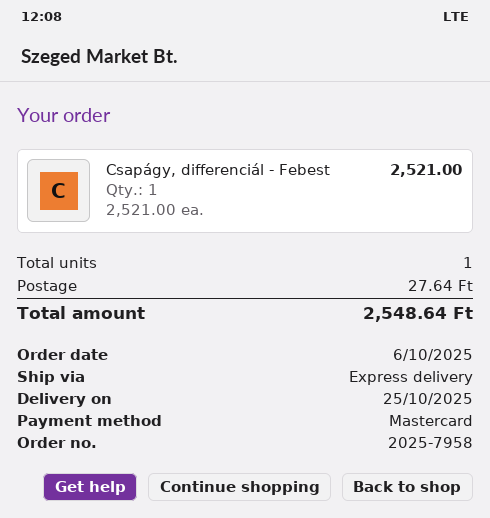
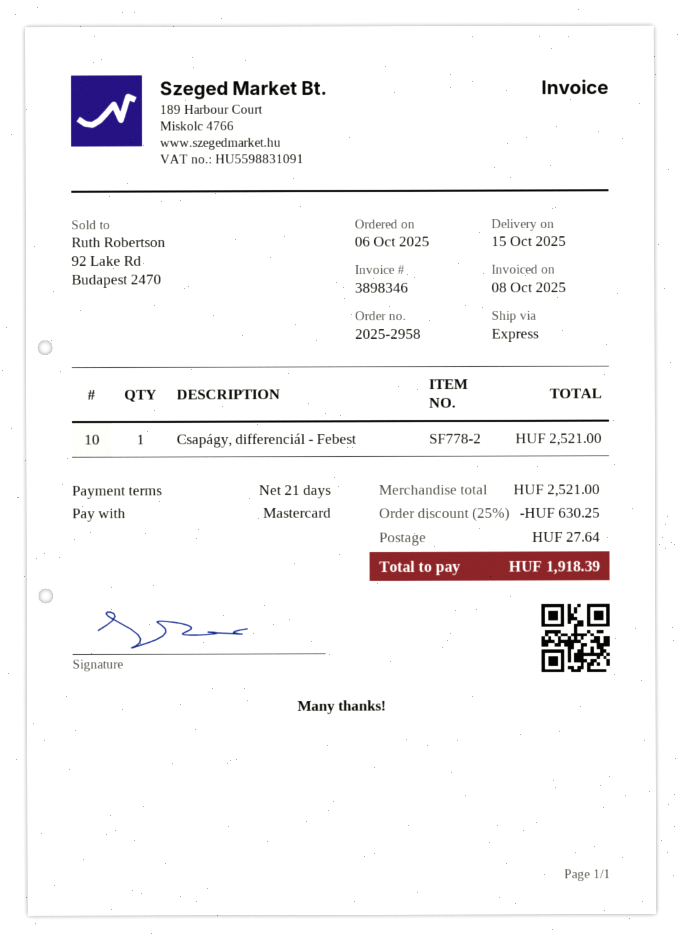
order number: 2025-7958 -> 2025-2958
delivery date: 2025-10-25 -> 2025-10-15
discount: none -> 25% = 630.25
total: 2548.64 -> 1918.39

